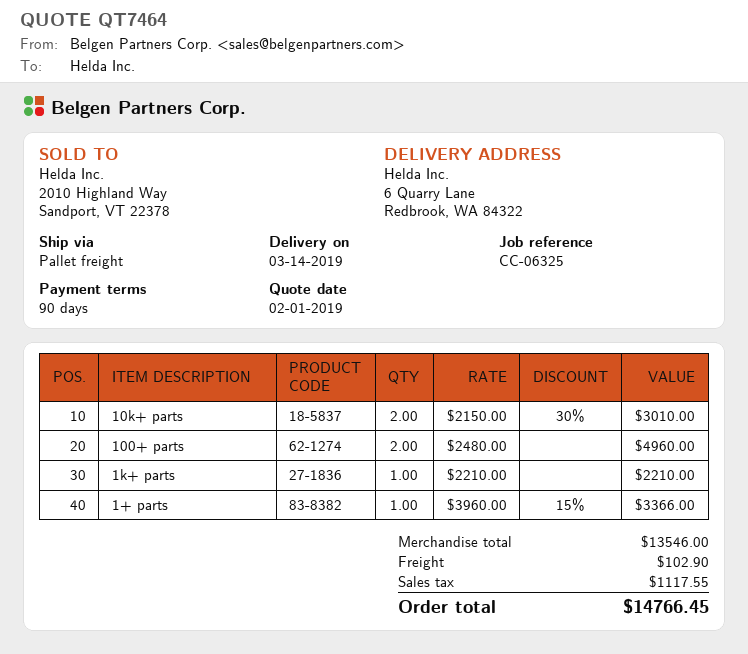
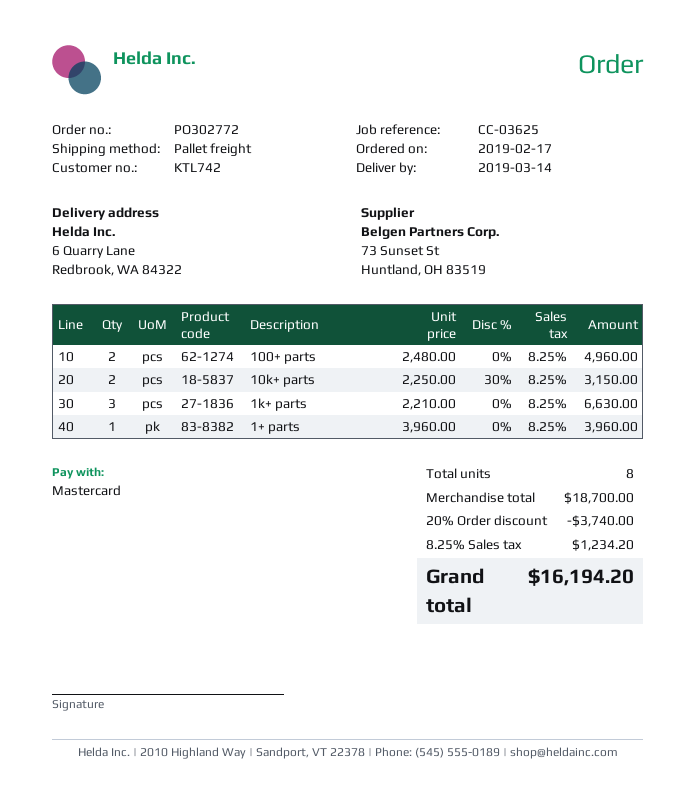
reference: CC-06325 -> CC-03625
10k+ parts: 2 x 2150.00 - 30% = 3010.00 -> 2 x 2250.00 - 30% = 3150.00
1k+ parts: 1 x 2210.00 = 2210.00 -> 3 x 2210.00 = 6630.00
1+ parts: 1 x 3960.00 - 15% = 3366.00 -> 1 x 3960.00 = 3960.00
subtotal: 13546.00 -> 18700.00
discount: none -> 20% = 3740.00
shipping: 102.90 -> none
tax: 1117.55 -> 1234.20
total: 14766.45 -> 16194.20

